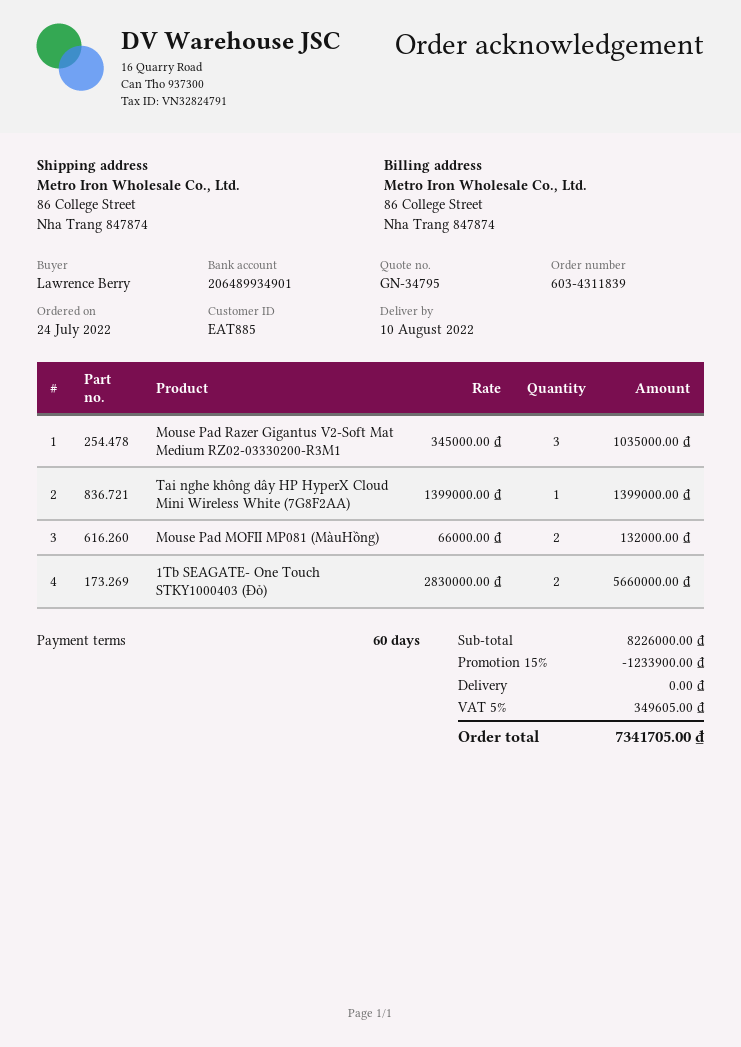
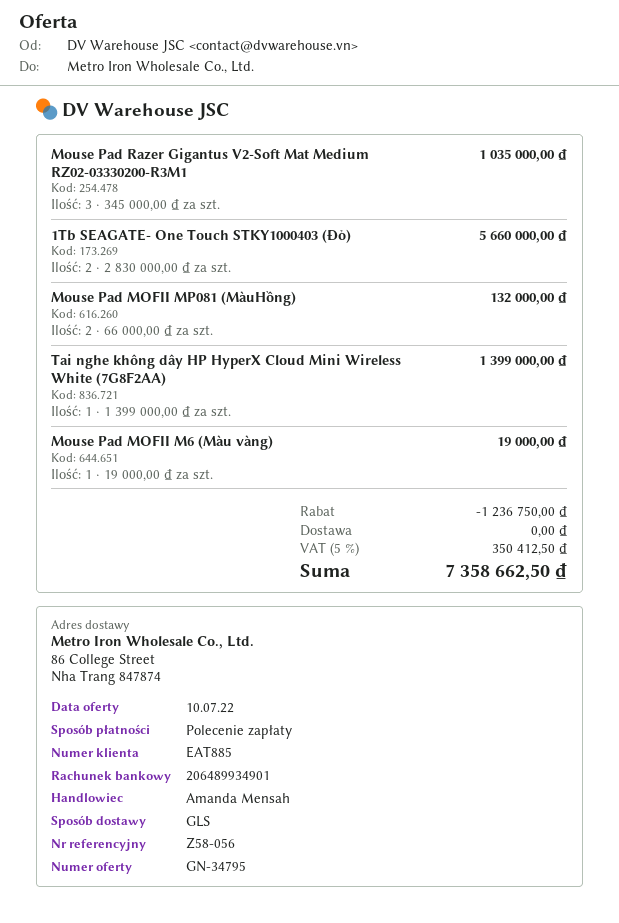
Mouse Pad MOFII M6 (Màu vàng): none -> 1 x 19000.00 = 19000.00
discount: 1233900.00 -> 1236750.00
tax: 5% = 349605.00 -> 5% = 350412.50
total: 7341705.00 -> 7358662.50

